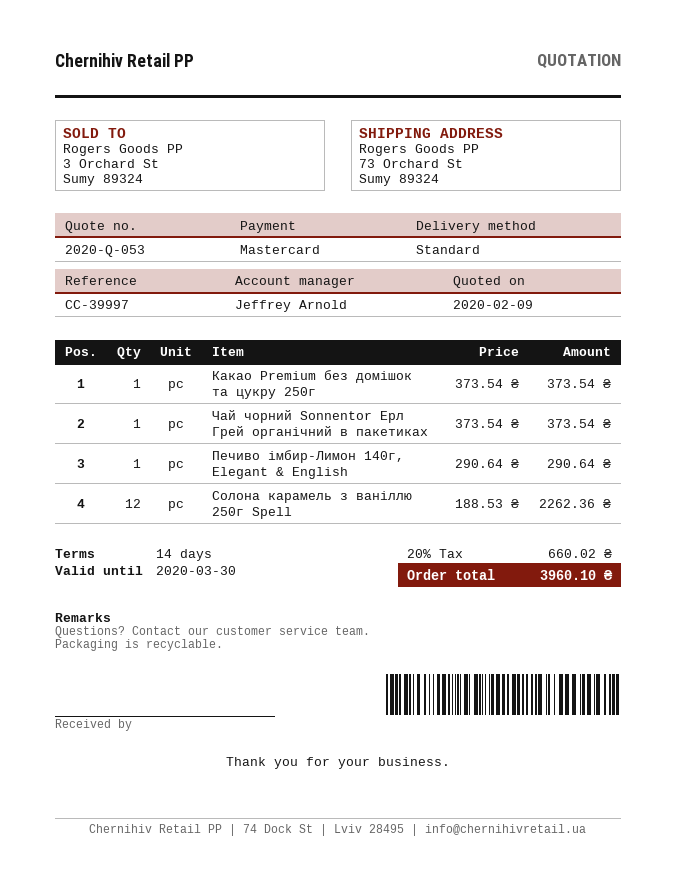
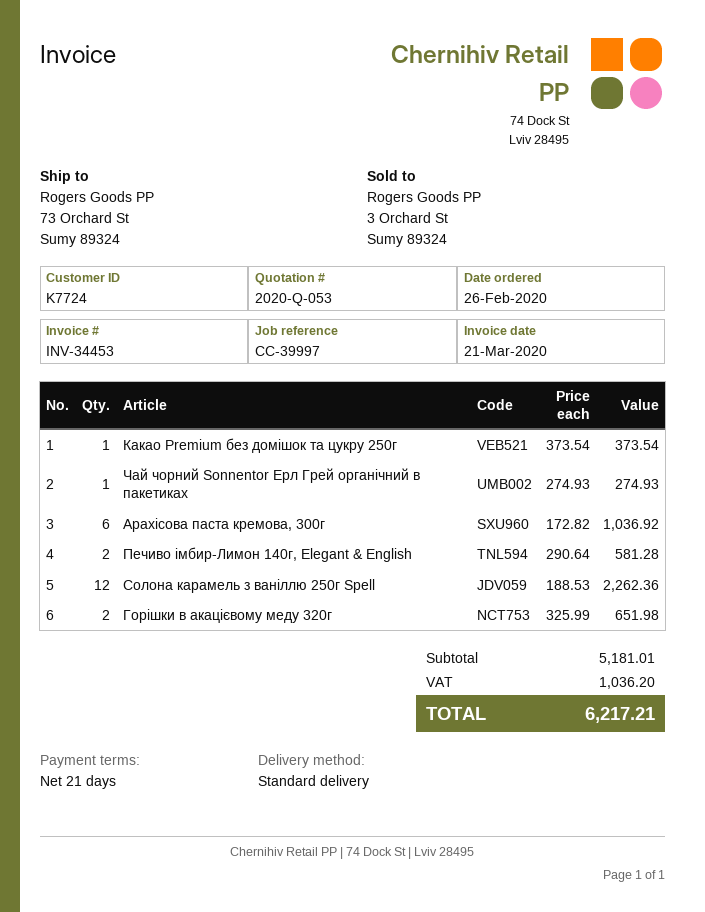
payment terms: 14 days -> 21 days
Чай чорний Sonnentor Ерл Грей органічний в пакетиках: 1 x 373.54 = 373.54 -> 1 x 274.93 = 274.93
Печиво імбир-Лимон 140г, Elegant & English: 1 x 290.64 = 290.64 -> 2 x 290.64 = 581.28
Арахісова паста кремова, 300г: none -> 6 x 172.82 = 1036.92
Горішки в акацієвому меду 320г: none -> 2 x 325.99 = 651.98
tax: 660.02 -> 1036.20
total: 3960.10 -> 6217.21

